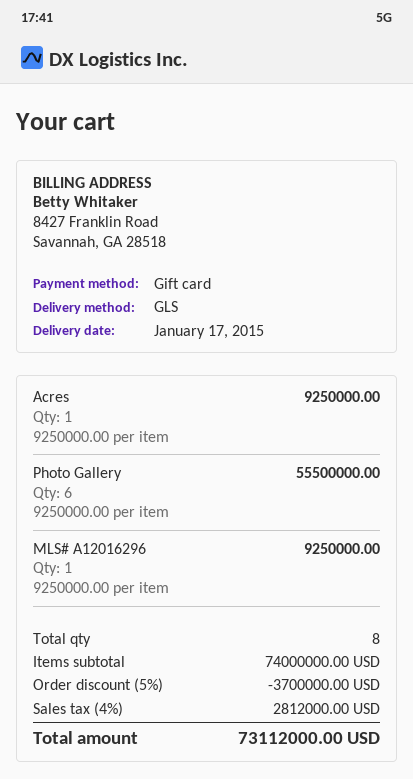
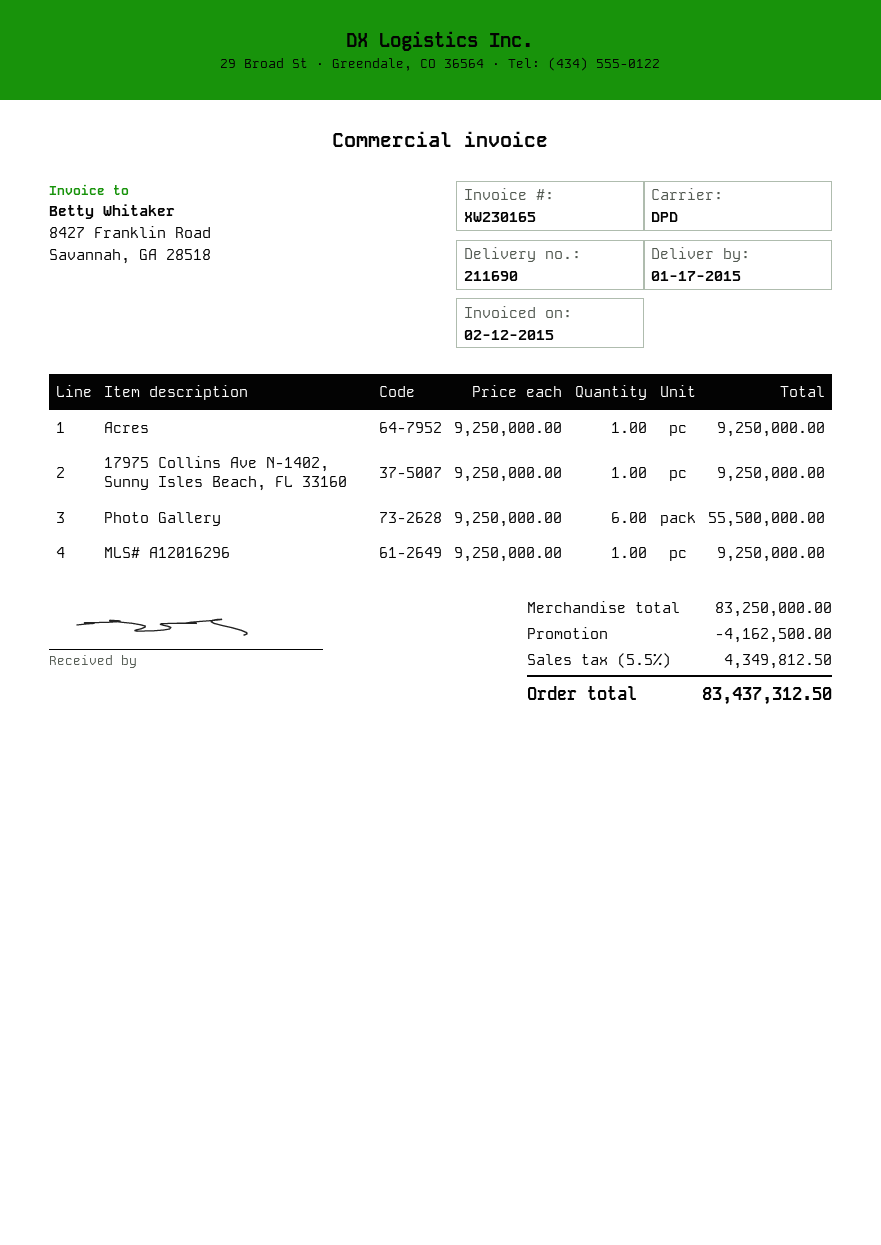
shipping method: GLS -> DPD
17975 Collins Ave N-1402, Sunny Isles Beach, FL 33160: none -> 1 x 9250000.00 = 9250000.00
subtotal: 74000000.00 -> 83250000.00
discount: 3700000.00 -> 4162500.00
tax: 4% = 2812000.00 -> 5.5% = 4349812.50
total: 73112000.00 -> 83437312.50

